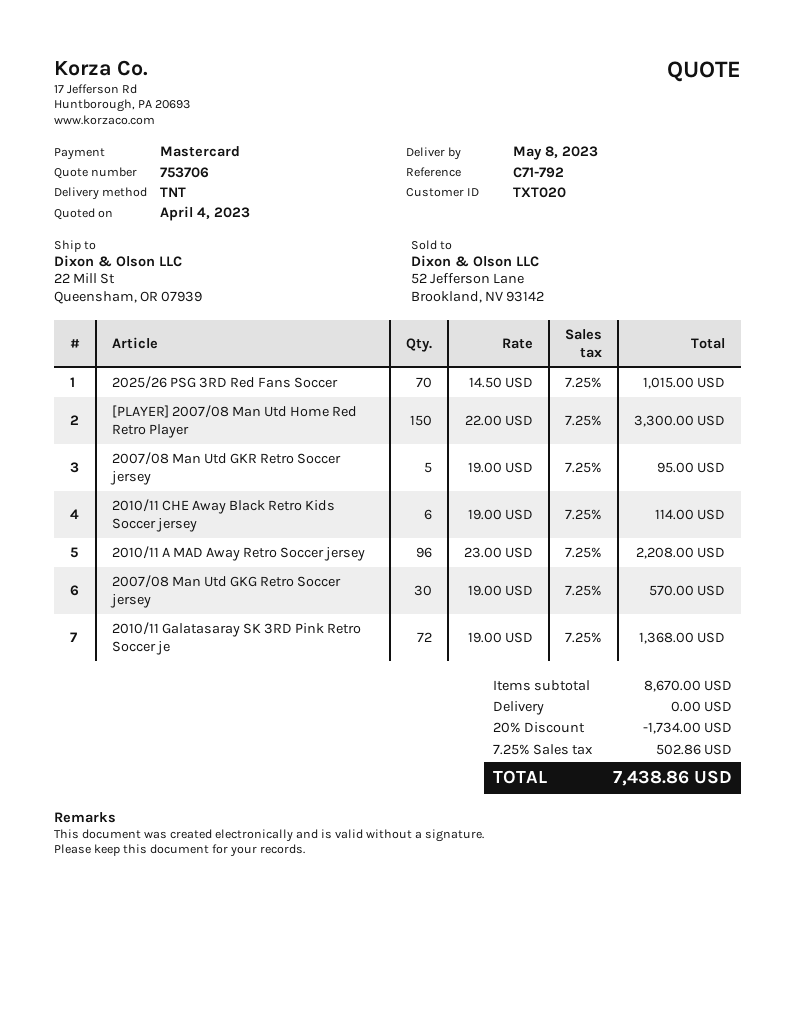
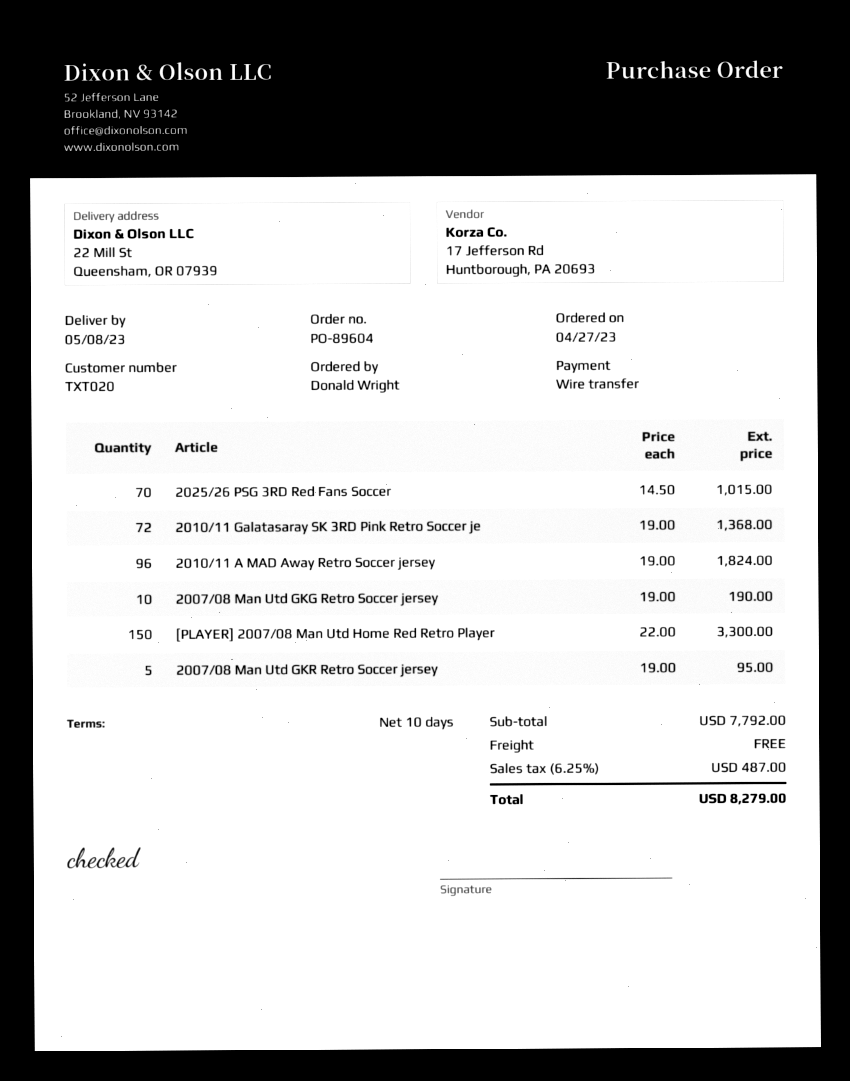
payment method: Mastercard -> bank transfer
2010/11 CHE Away Black Retro Kids Soccer jersey: 6 x 19.00 = 114.00 -> none
2010/11 A MAD Away Retro Soccer jersey: 96 x 23.00 = 2208.00 -> 96 x 19.00 = 1824.00
2007/08 Man Utd GKG Retro Soccer jersey: 30 x 19.00 = 570.00 -> 10 x 19.00 = 190.00
subtotal: 8670.00 -> 7792.00
discount: 20% = 1734.00 -> none
tax: 7.25% = 502.86 -> 6.25% = 487.00
total: 7438.86 -> 8279.00

